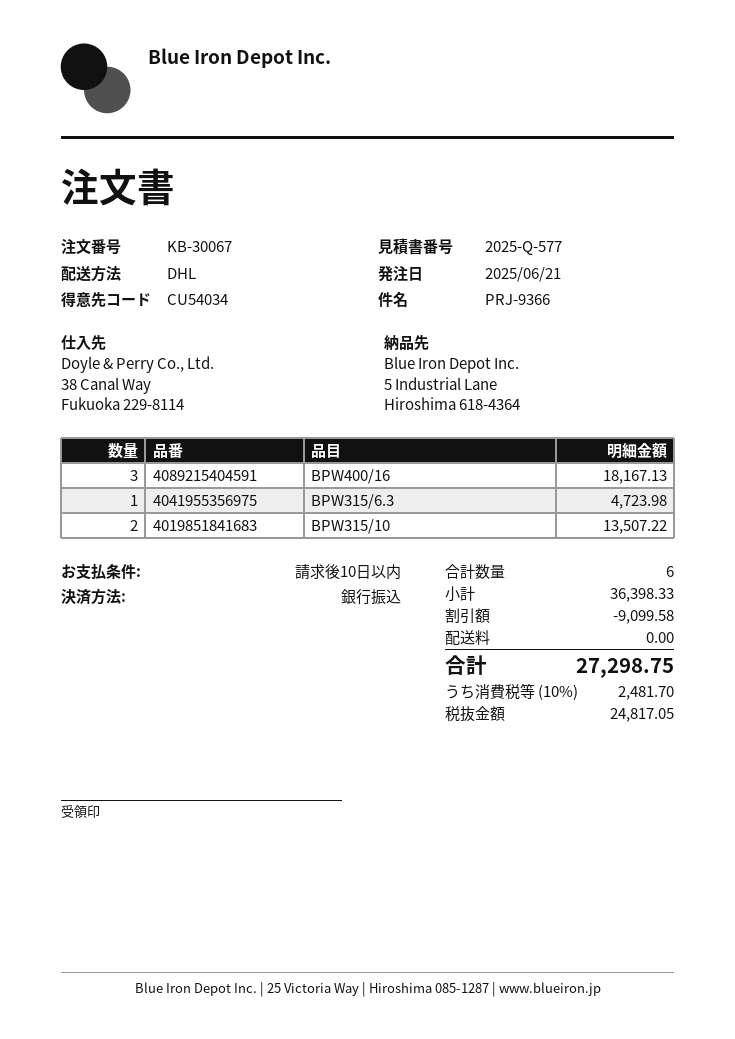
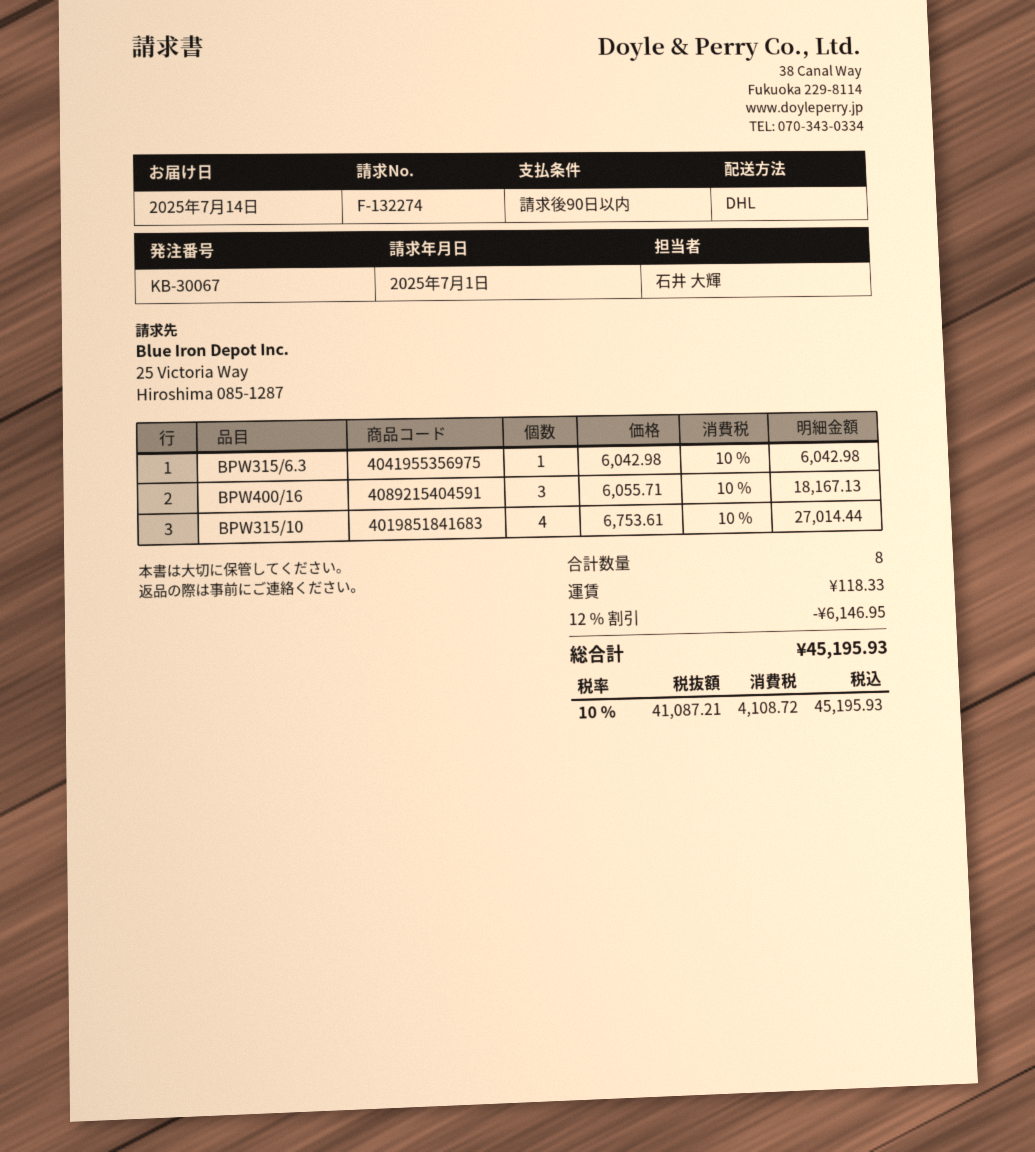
payment terms: 10 days -> 90 days
BPW315/6.3: 1 for 4723.98 -> 1 for 6042.98
BPW315/10: 2 for 13507.22 -> 4 for 27014.44
total quantity: 6 -> 8
discount: 9099.58 -> 6146.95
shipping: 0.00 -> 118.33
net: 24817.05 -> 41087.21
tax: 10% = 2481.70 -> 10% = 4108.72
total: 27298.75 -> 45195.93

